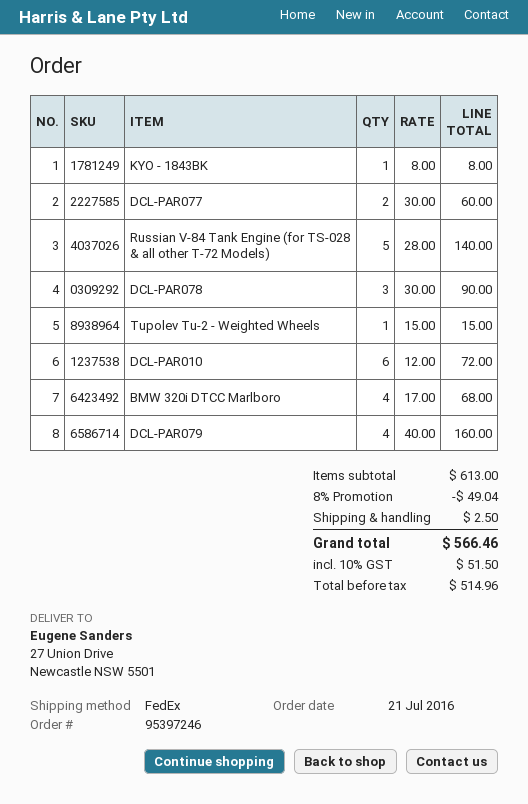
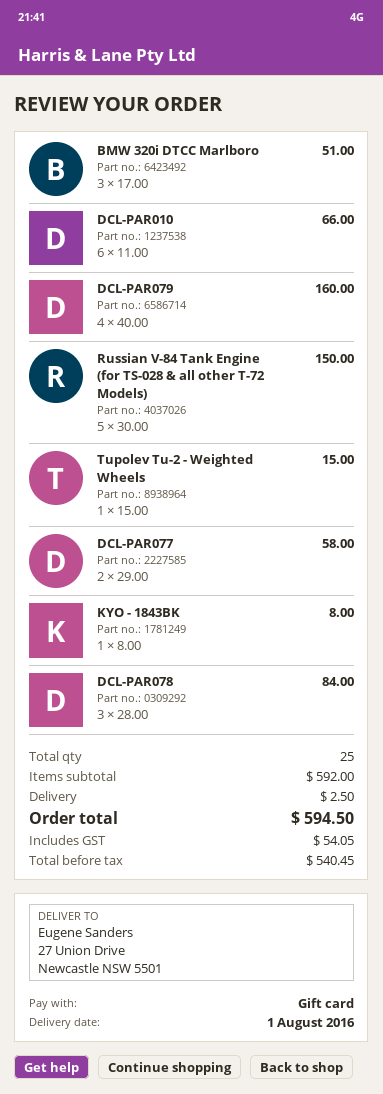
DCL-PAR077: 2 x 30.00 = 60.00 -> 2 x 29.00 = 58.00
Russian V-84 Tank Engine (for TS-028 & all other T-72 Models): 5 x 28.00 = 140.00 -> 5 x 30.00 = 150.00
DCL-PAR078: 3 x 30.00 = 90.00 -> 3 x 28.00 = 84.00
DCL-PAR010: 6 x 12.00 = 72.00 -> 6 x 11.00 = 66.00
BMW 320i DTCC Marlboro: 4 x 17.00 = 68.00 -> 3 x 17.00 = 51.00
subtotal: 613.00 -> 592.00
discount: 8% = 49.04 -> none
net: 514.96 -> 540.45
tax: 51.50 -> 54.05
total: 566.46 -> 594.50

